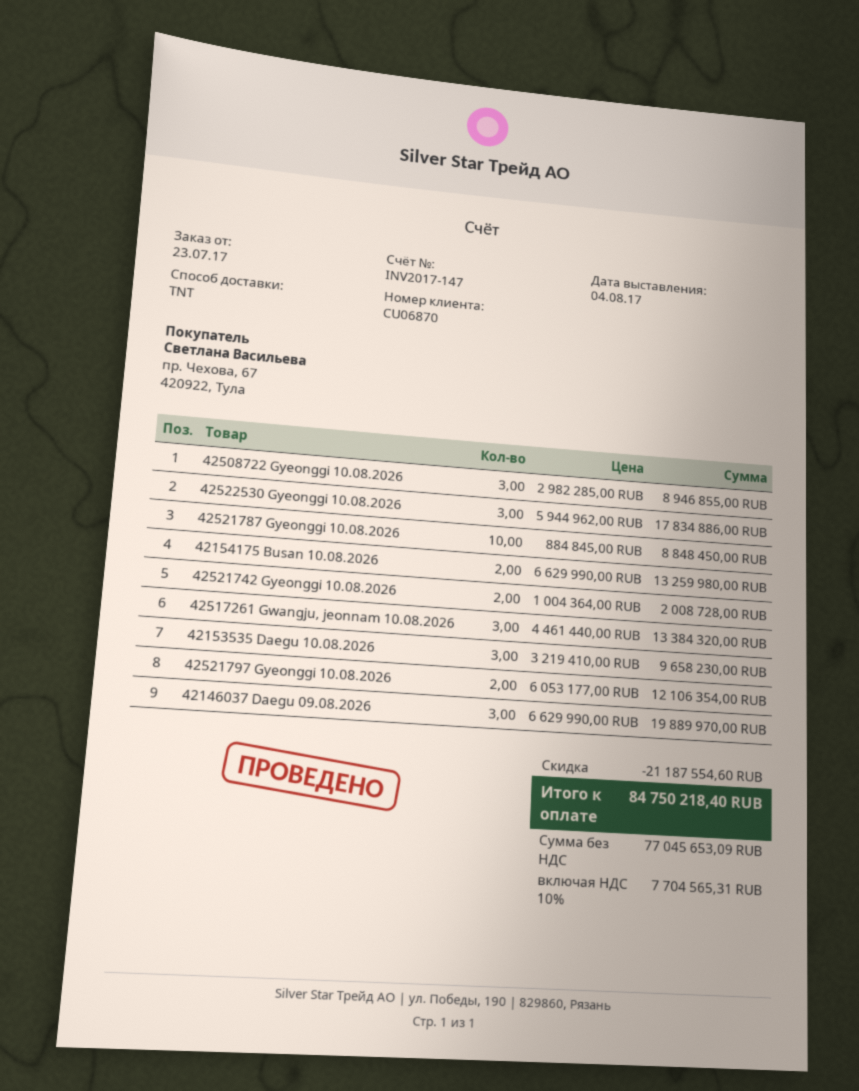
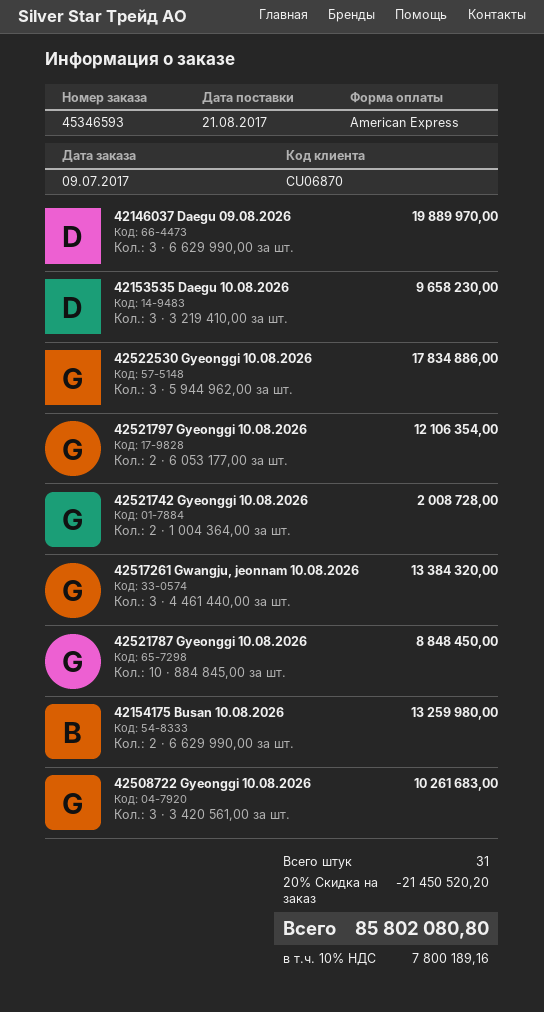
order date: 2017-07-23 -> 2017-07-09
42508722 Gyeonggi 10.08.2026: 3 x 2982285.00 = 8946855.00 -> 3 x 3420561.00 = 10261683.00
discount: 21187554.60 -> 21450520.20
tax: 10% = 7704565.31 -> 10% = 7800189.16
total: 84750218.40 -> 85802080.80

